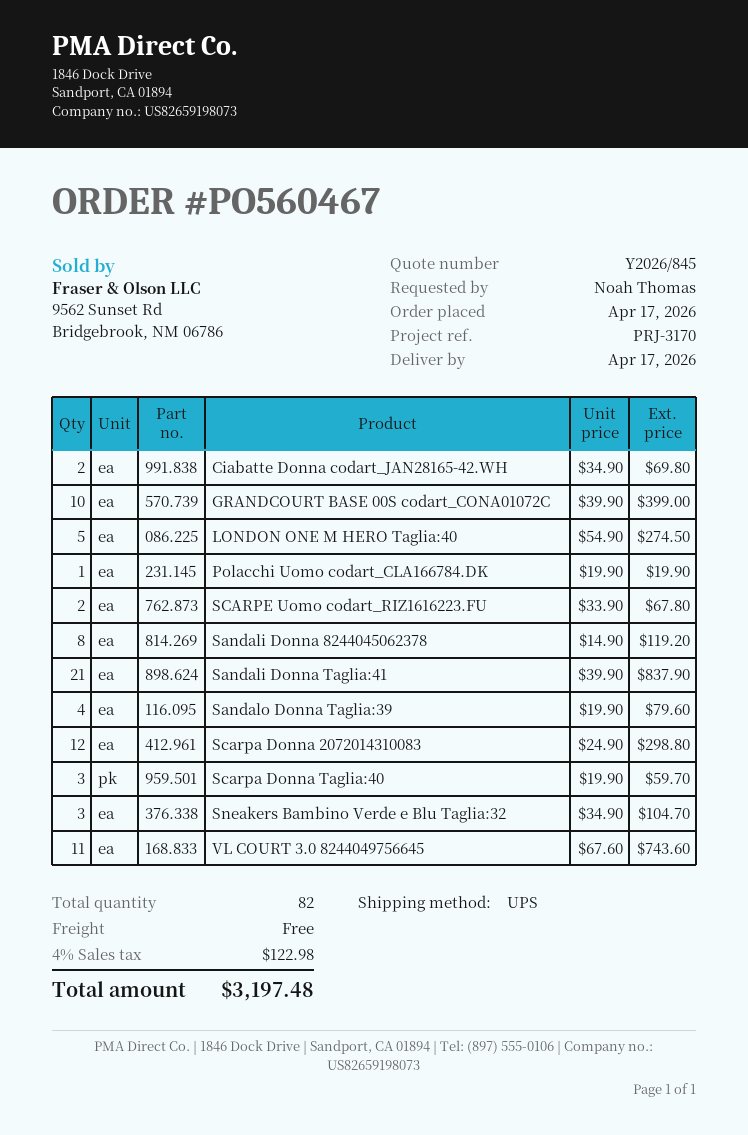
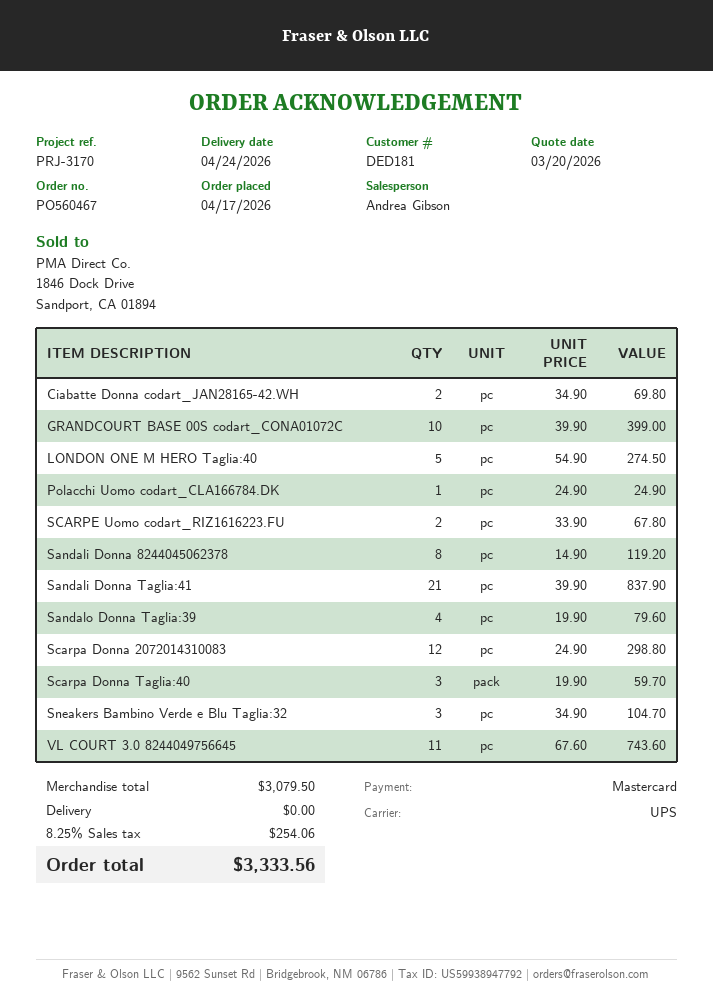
delivery date: 2026-04-17 -> 2026-04-24
Polacchi Uomo codart_CLA166784.DK: 1 x 19.90 = 19.90 -> 1 x 24.90 = 24.90
tax: 4% = 122.98 -> 8.25% = 254.06
total: 3197.48 -> 3333.56

